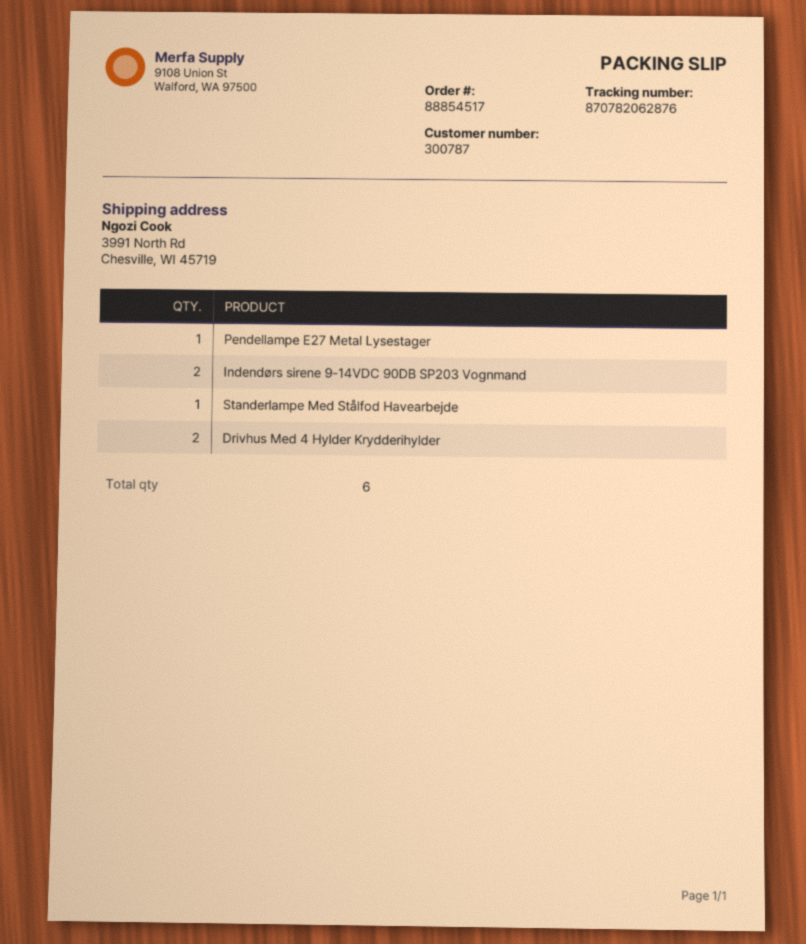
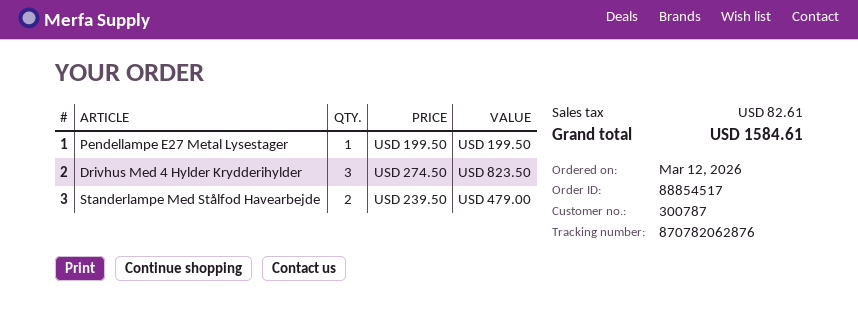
Indendørs sirene 9-14VDC 90DB SP203 Vognmand: 2 -> none
Standerlampe Med Stålfod Havearbejde: 1 -> 2
Drivhus Med 4 Hylder Krydderihylder: 2 -> 3

